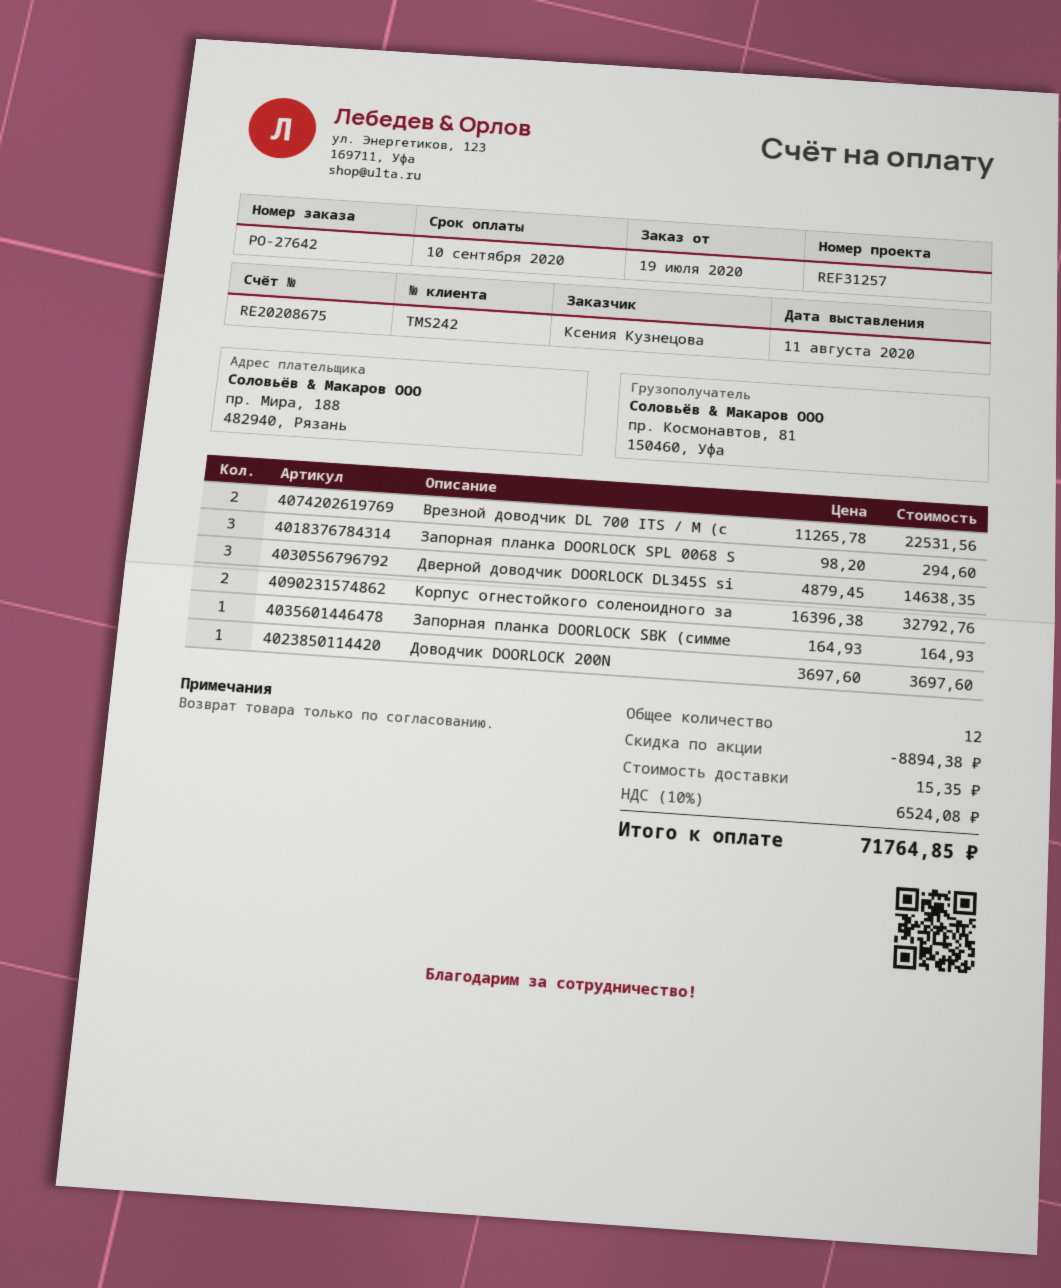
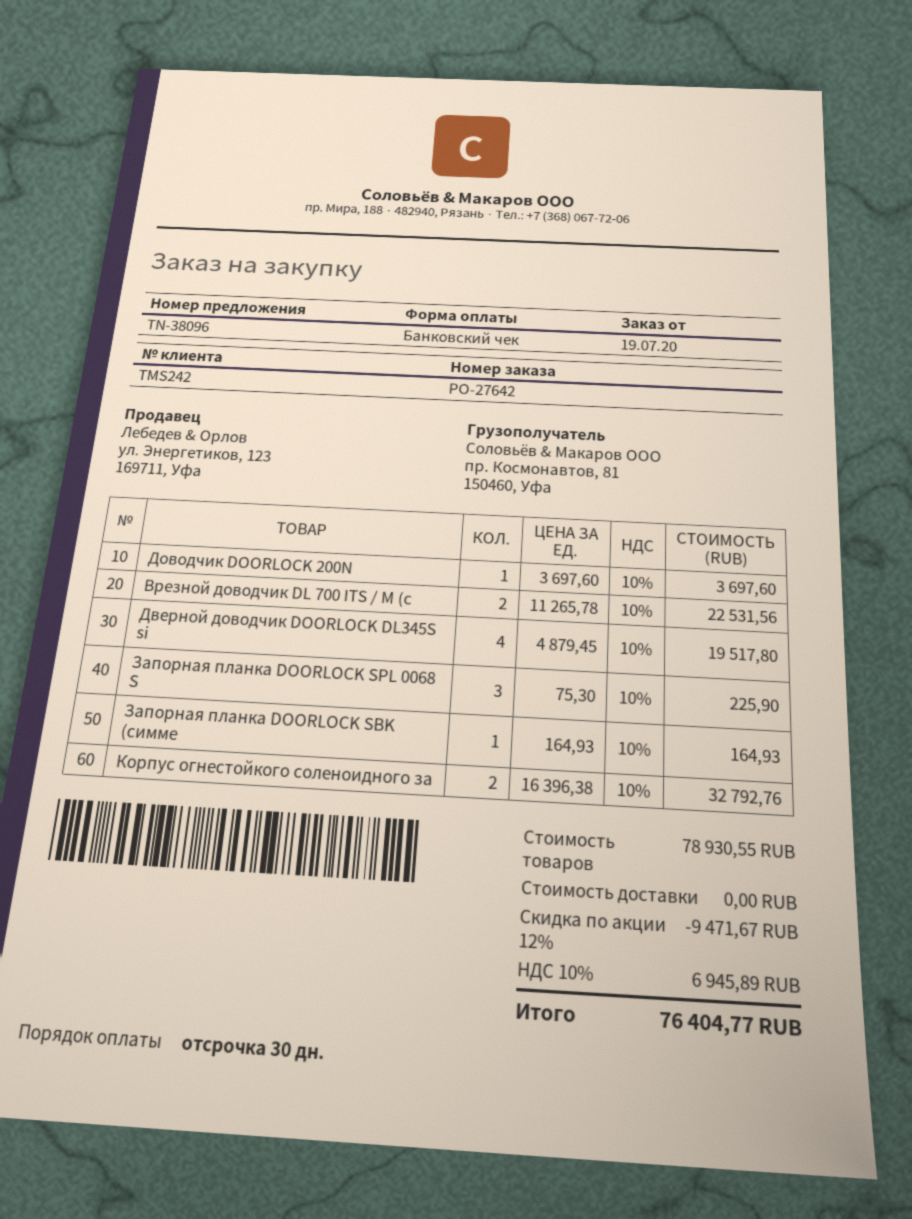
Запорная планка DOORLOCK SPL 0068 S: 3 x 98.20 = 294.60 -> 3 x 75.30 = 225.90
Дверной доводчик DOORLOCK DL345S si: 3 x 4879.45 = 14638.35 -> 4 x 4879.45 = 19517.80
discount: 8894.38 -> 9471.67
shipping: 15.35 -> 0.00
tax: 10% = 6524.08 -> 10% = 6945.89
total: 71764.85 -> 76404.77

